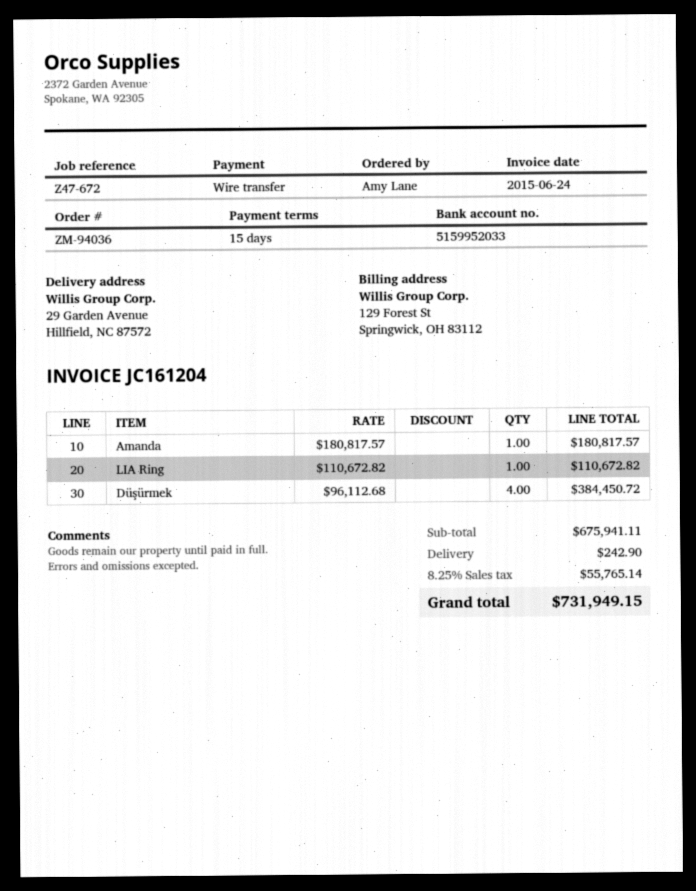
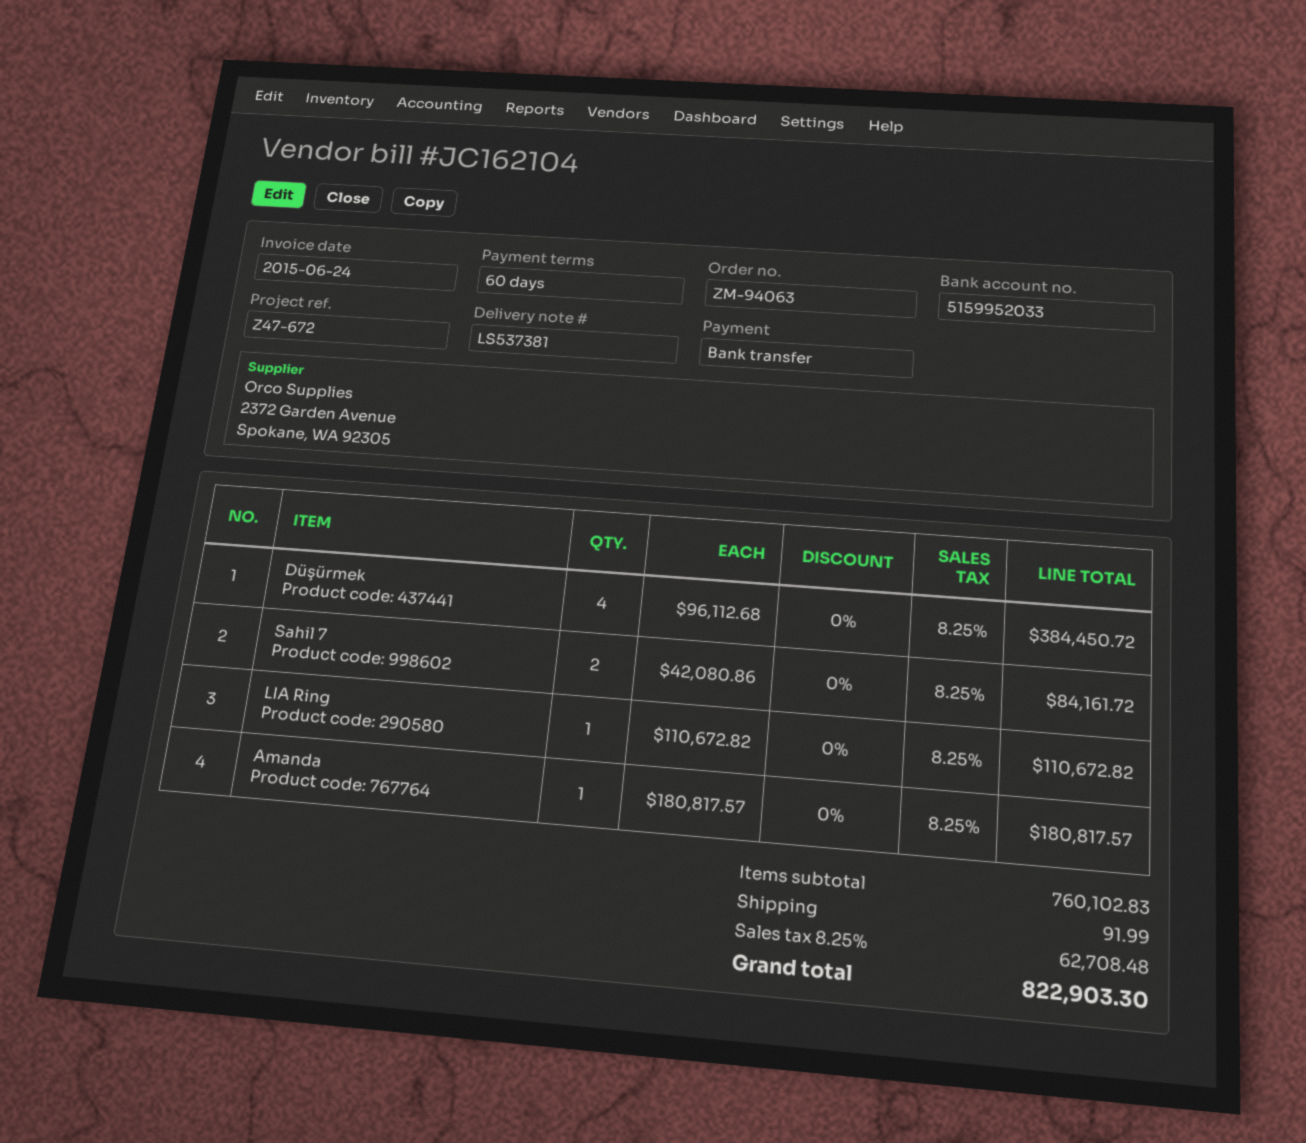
order number: ZM-94036 -> ZM-94063
invoice number: JC161204 -> JC162104
payment terms: 15 days -> 60 days
Sahil 7: none -> 2 x 42080.86 = 84161.72
subtotal: 675941.11 -> 760102.83
shipping: 242.90 -> 91.99
tax: 8.25% = 55765.14 -> 8.25% = 62708.48
total: 731949.15 -> 822903.30

